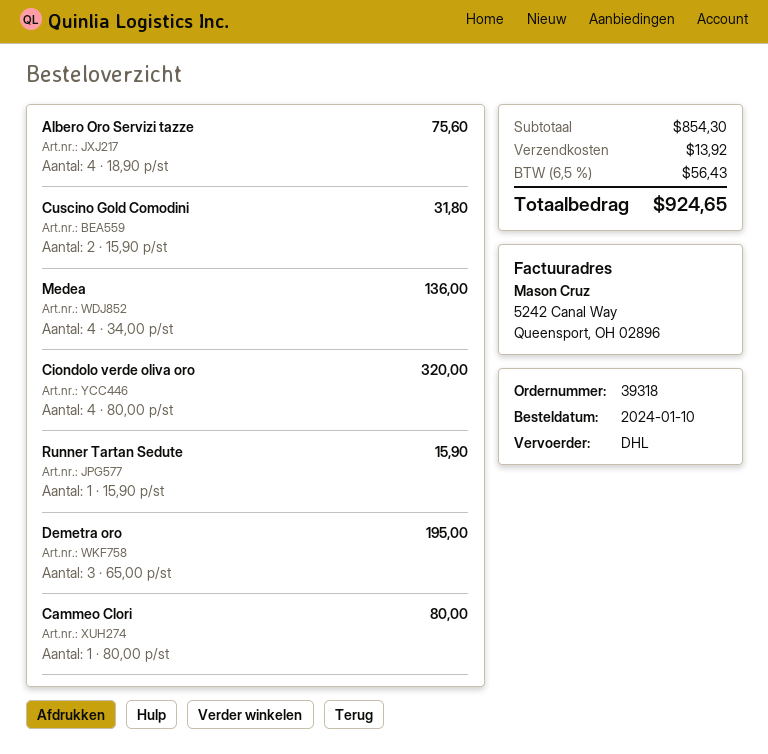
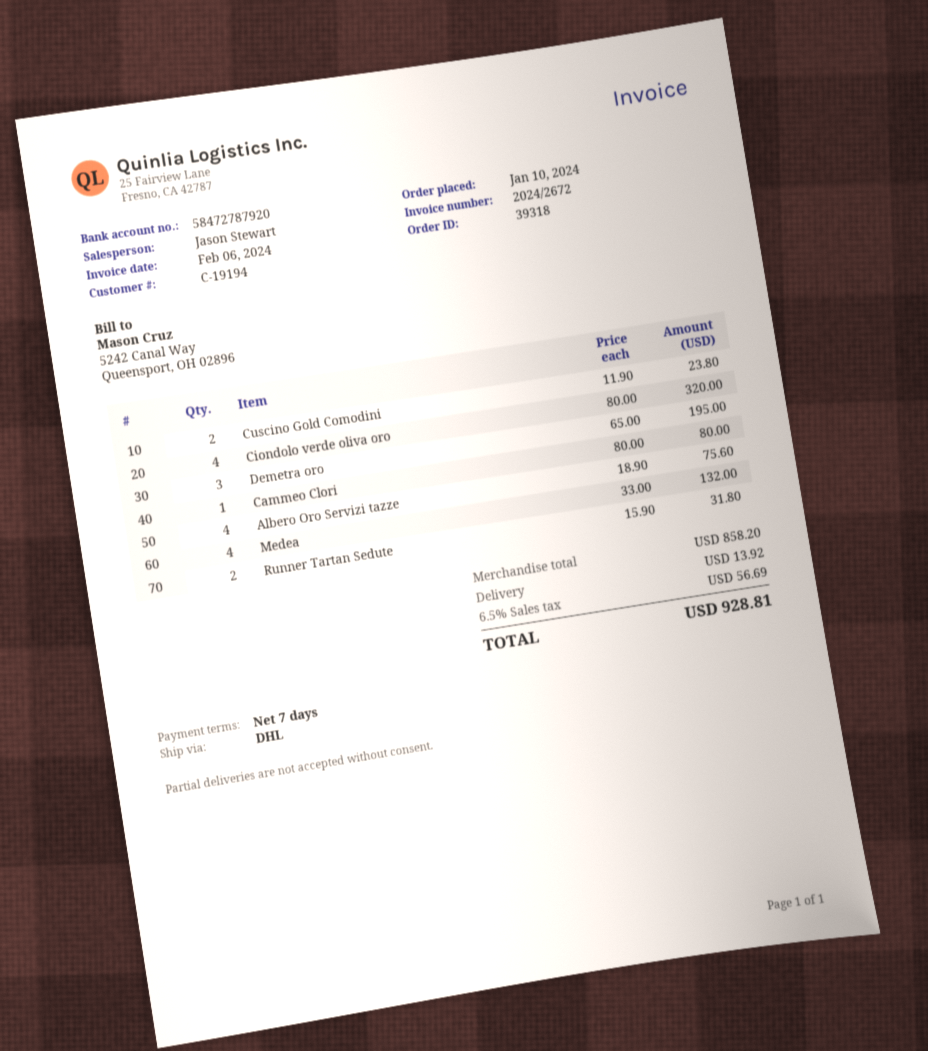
Cuscino Gold Comodini: 2 x 15.90 = 31.80 -> 2 x 11.90 = 23.80
Medea: 4 x 34.00 = 136.00 -> 4 x 33.00 = 132.00
Runner Tartan Sedute: 1 x 15.90 = 15.90 -> 2 x 15.90 = 31.80
subtotal: 854.30 -> 858.20
tax: 6.5% = 56.43 -> 6.5% = 56.69
total: 924.65 -> 928.81

